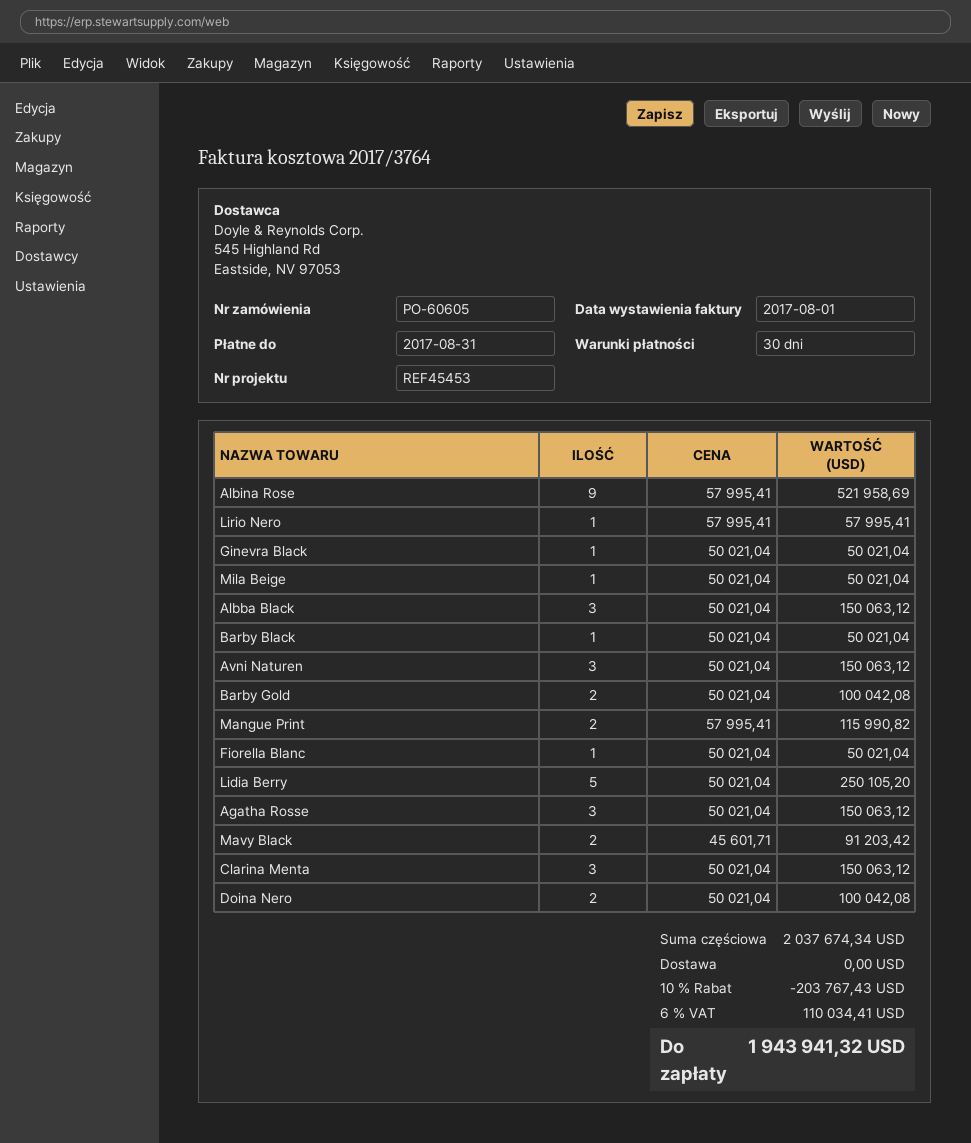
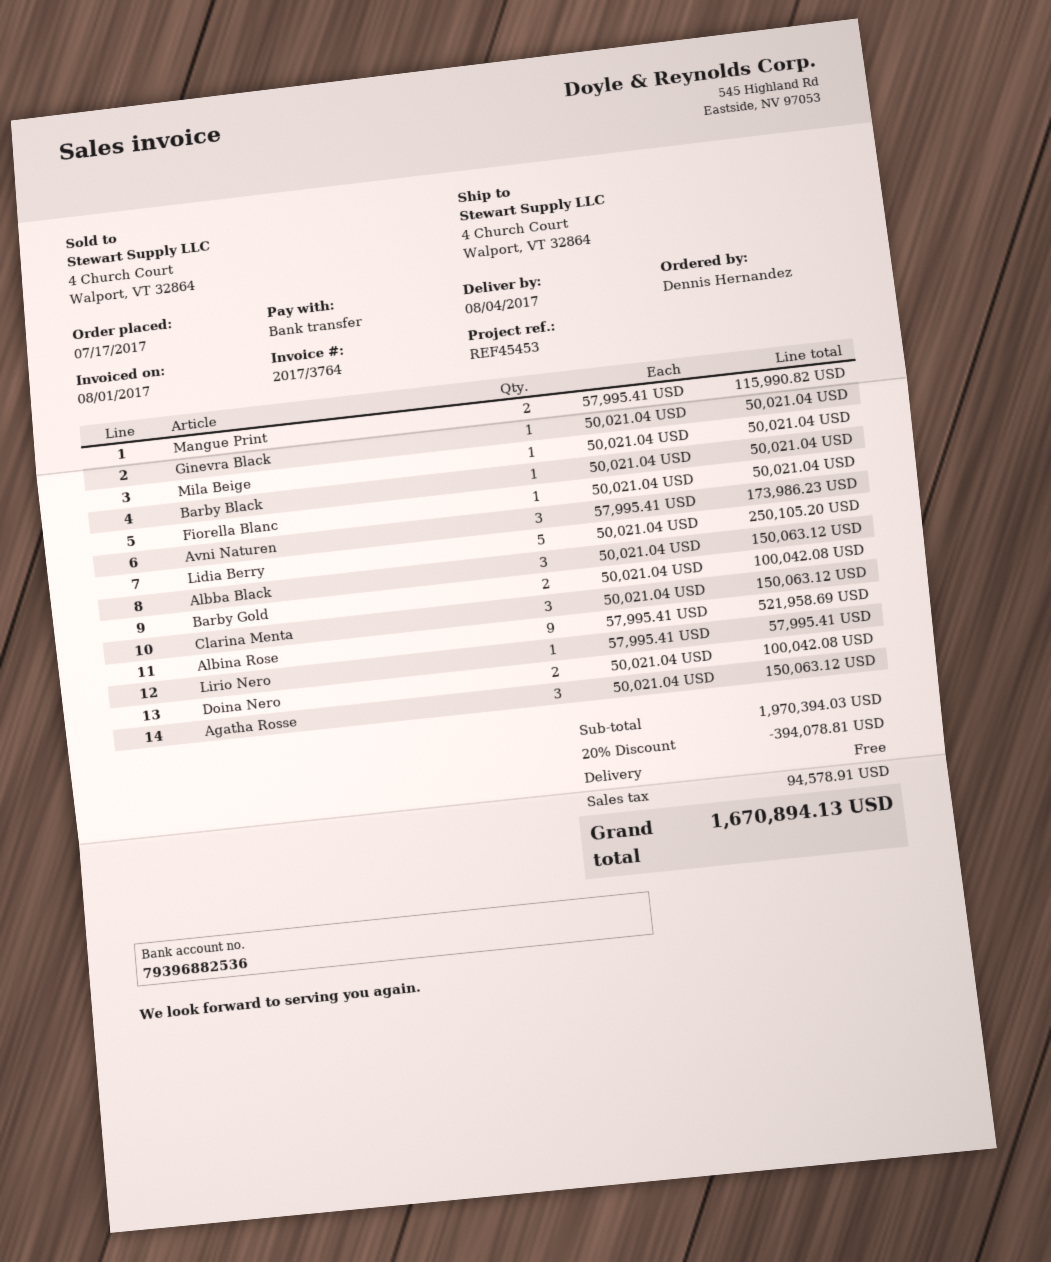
Avni Naturen: 3 x 50021.04 = 150063.12 -> 3 x 57995.41 = 173986.23
Mavy Black: 2 x 45601.71 = 91203.42 -> none
subtotal: 2037674.34 -> 1970394.03
discount: 10% = 203767.43 -> 20% = 394078.81
tax: 110034.41 -> 94578.91
total: 1943941.32 -> 1670894.13

